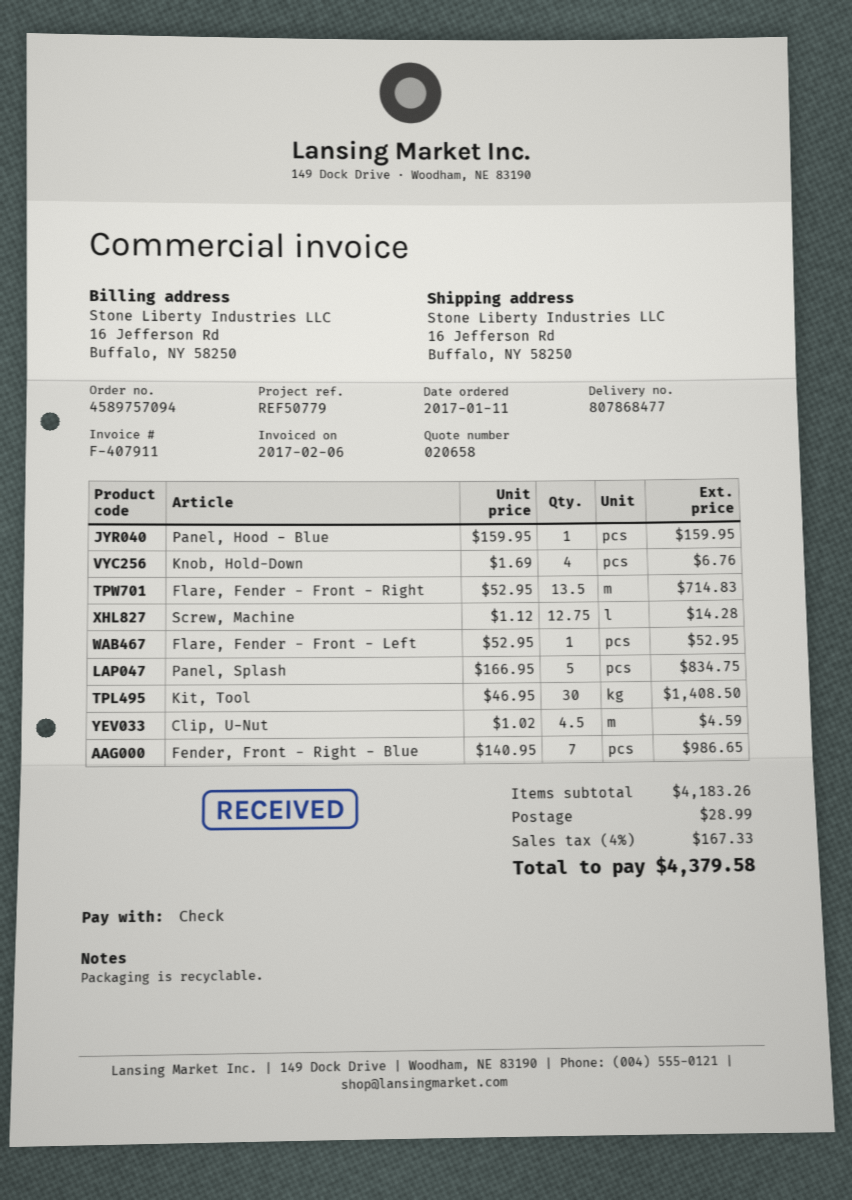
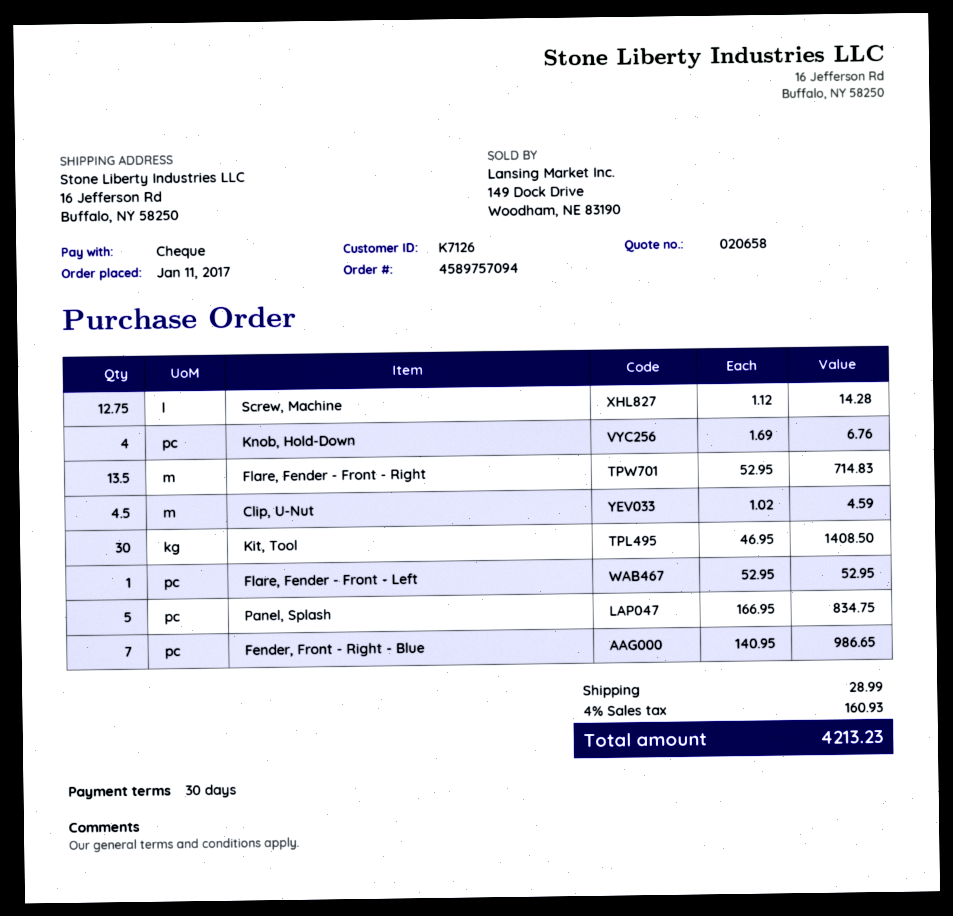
Panel, Hood - Blue: 1 x 159.95 = 159.95 -> none
tax: 4% = 167.33 -> 4% = 160.93
total: 4379.58 -> 4213.23

